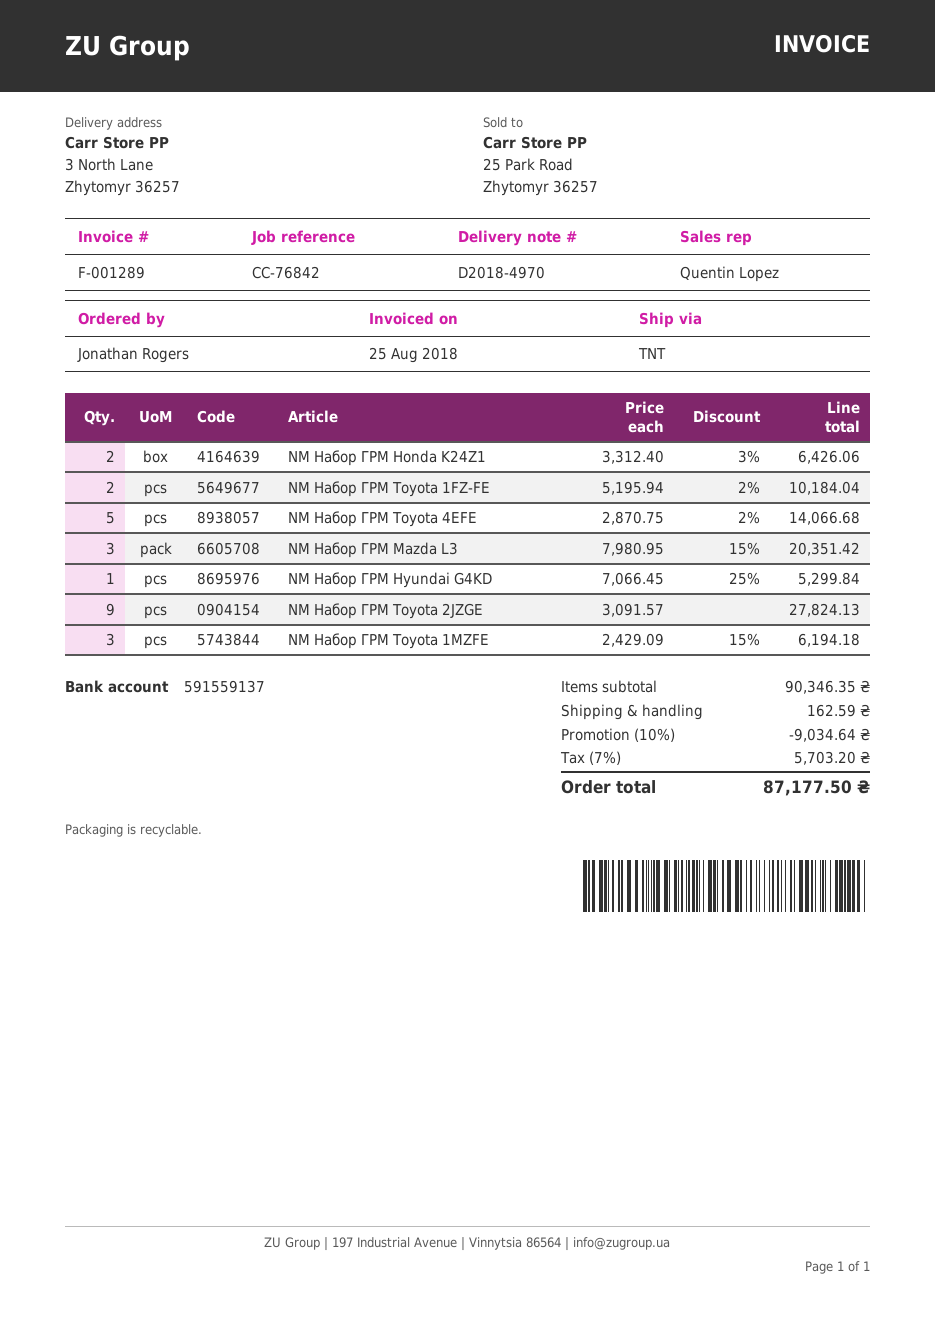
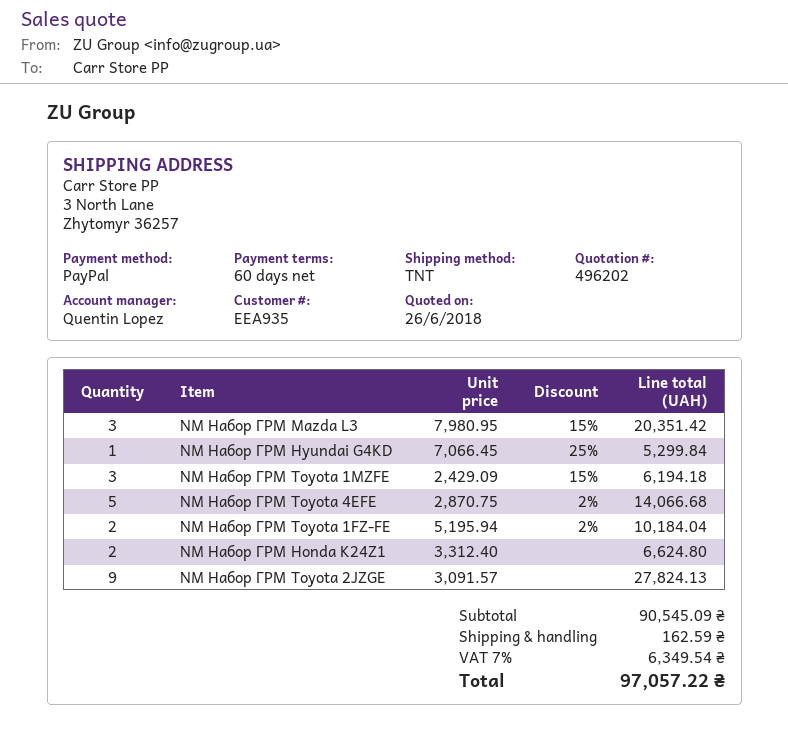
NM Набор ГРМ Honda K24Z1: 2 x 3312.40 - 3% = 6426.06 -> 2 x 3312.40 = 6624.80
subtotal: 90346.35 -> 90545.09
discount: 10% = 9034.64 -> none
tax: 7% = 5703.20 -> 7% = 6349.54
total: 87177.50 -> 97057.22

